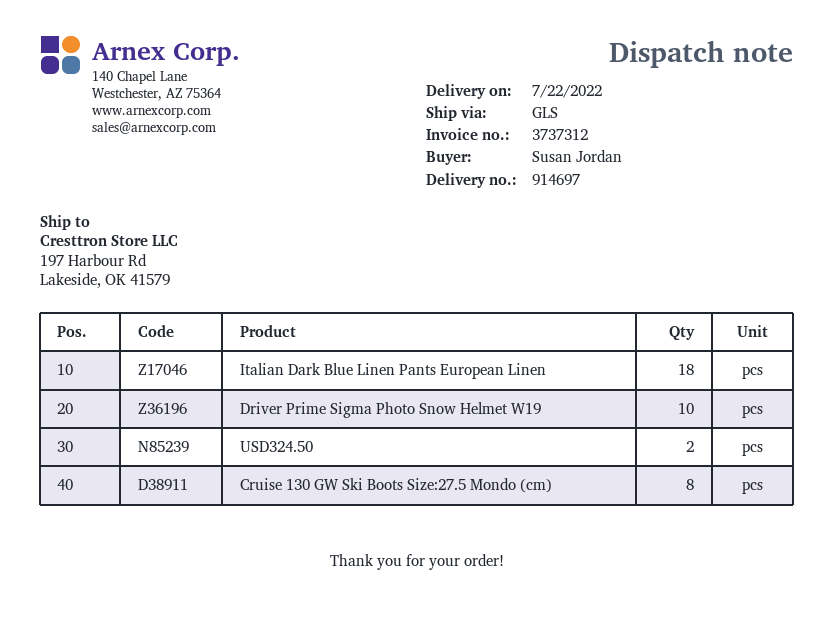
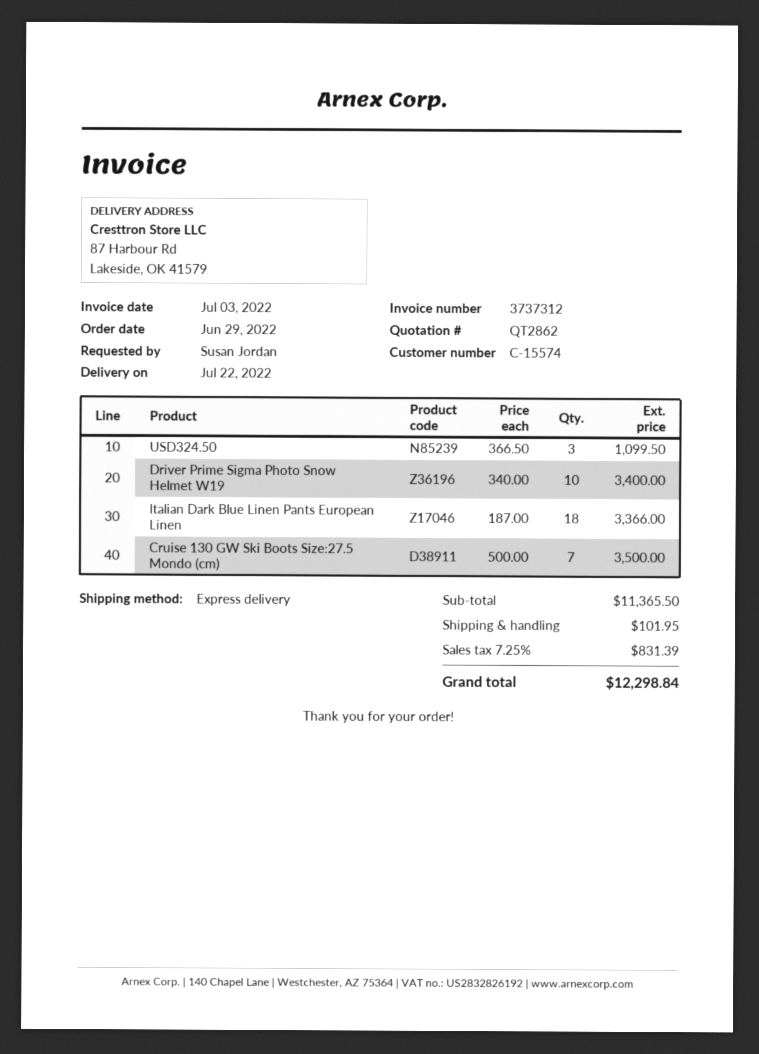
shipping method: GLS -> express
ship to: 197 Harbour Rd, Lakeside, OK 41579 -> 87 Harbour Rd, Lakeside, OK 41579
USD324.50: 2 -> 3
Cruise 130 GW Ski Boots Size:27.5 Mondo (cm): 8 -> 7

